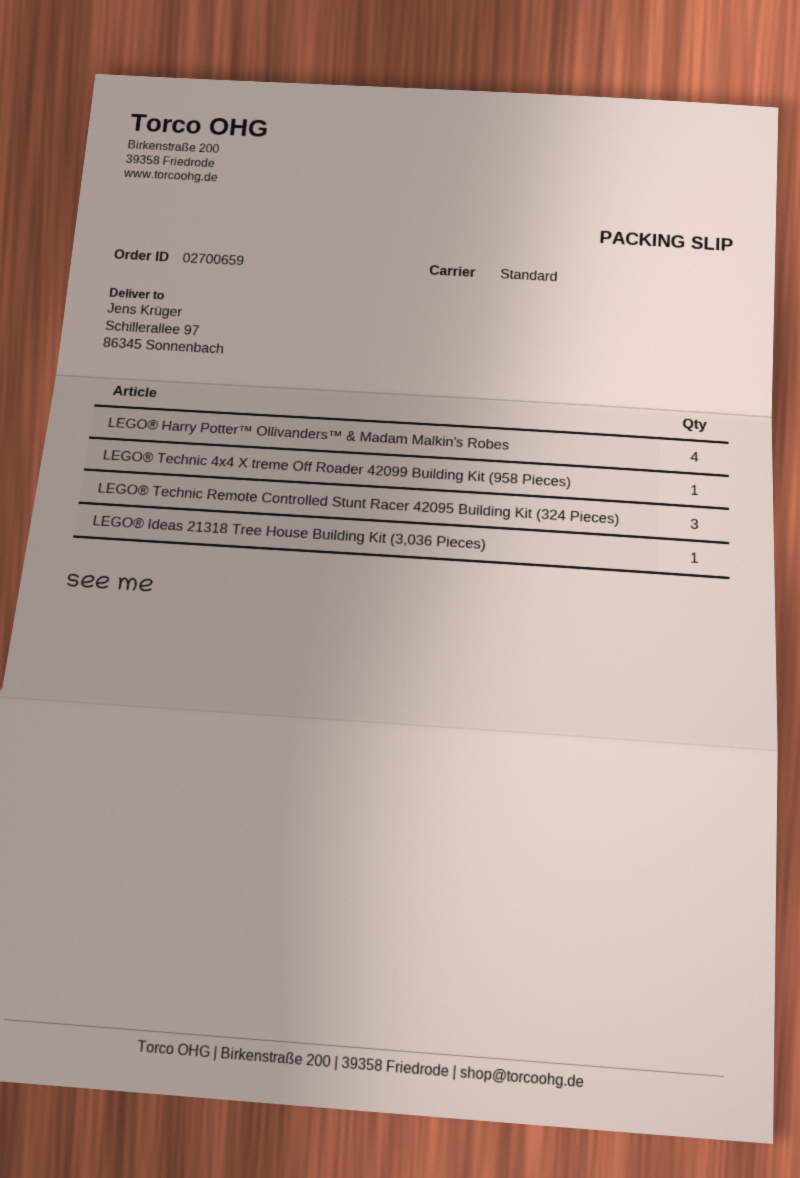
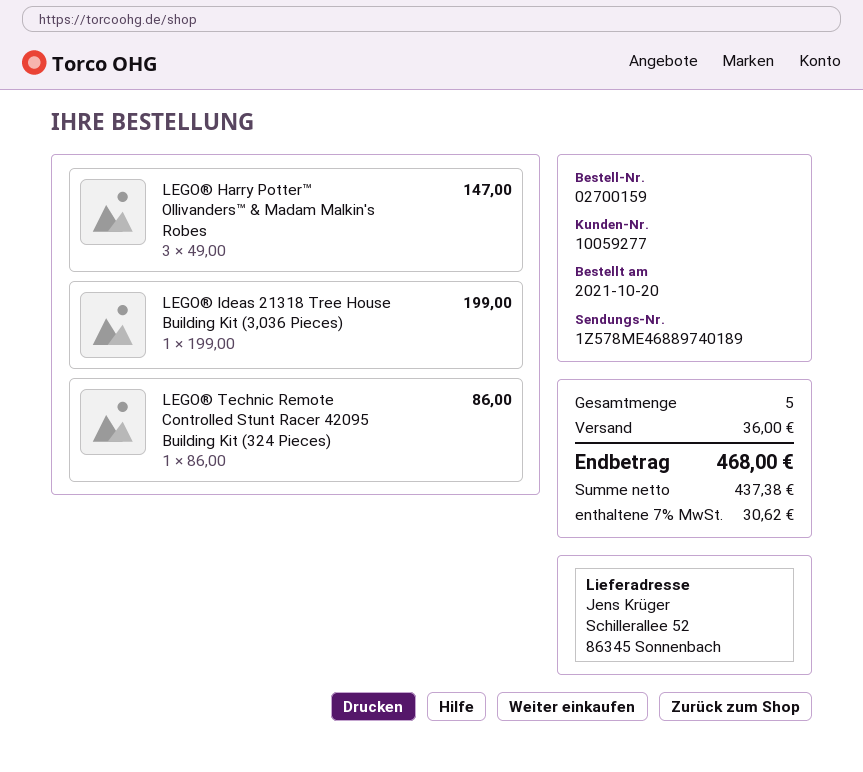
order number: 02700659 -> 02700159
ship to: Schillerallee 97, 86345 Sonnenbach -> Schillerallee 52, 86345 Sonnenbach
LEGO® Harry Potter™ Ollivanders™ & Madam Malkin's Robes: 4 -> 3
LEGO® Technic 4x4 X treme Off Roader 42099 Building Kit (958 Pieces): 1 -> none
LEGO® Technic Remote Controlled Stunt Racer 42095 Building Kit (324 Pieces): 3 -> 1

